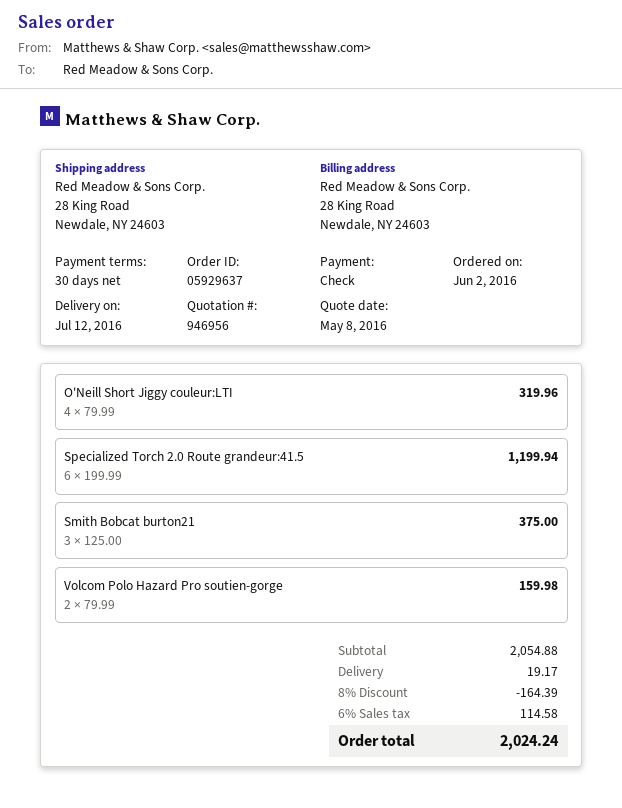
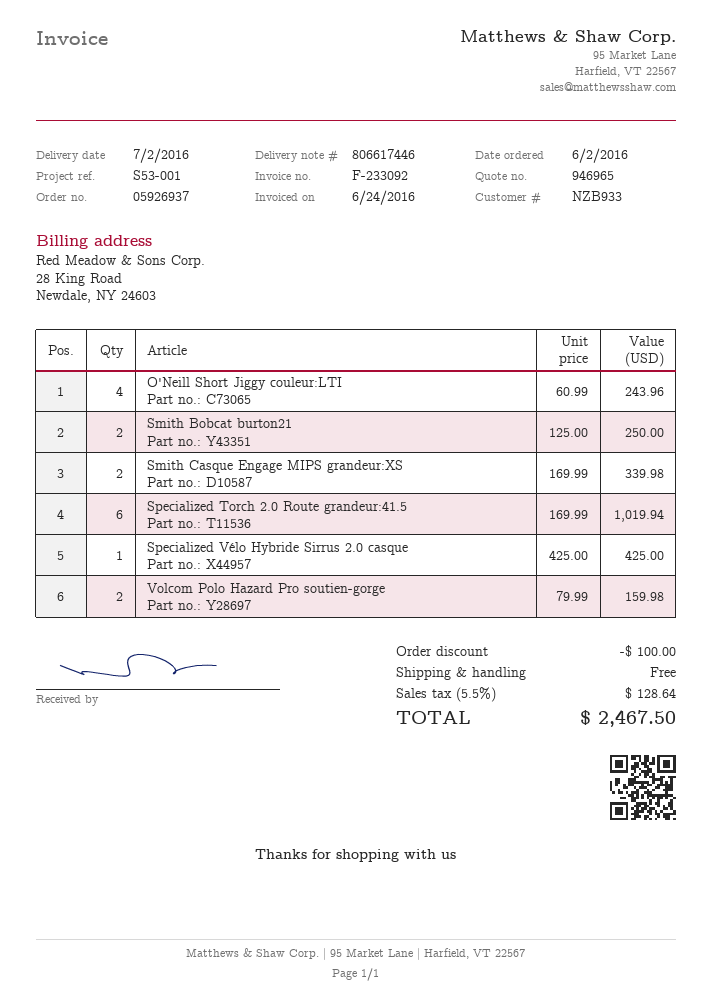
quote number: 946956 -> 946965
order number: 05929637 -> 05926937
delivery date: 2016-07-12 -> 2016-07-02
O'Neill Short Jiggy couleur:LTI: 4 x 79.99 = 319.96 -> 4 x 60.99 = 243.96
Specialized Torch 2.0 Route grandeur:41.5: 6 x 199.99 = 1199.94 -> 6 x 169.99 = 1019.94
Smith Bobcat burton21: 3 x 125.00 = 375.00 -> 2 x 125.00 = 250.00
Smith Casque Engage MIPS grandeur:XS: none -> 2 x 169.99 = 339.98
Specialized Vélo Hybride Sirrus 2.0 casque: none -> 1 x 425.00 = 425.00
discount: 164.39 -> 100.00
shipping: 19.17 -> 0.00
tax: 6% = 114.58 -> 5.5% = 128.64
total: 2024.24 -> 2467.50

